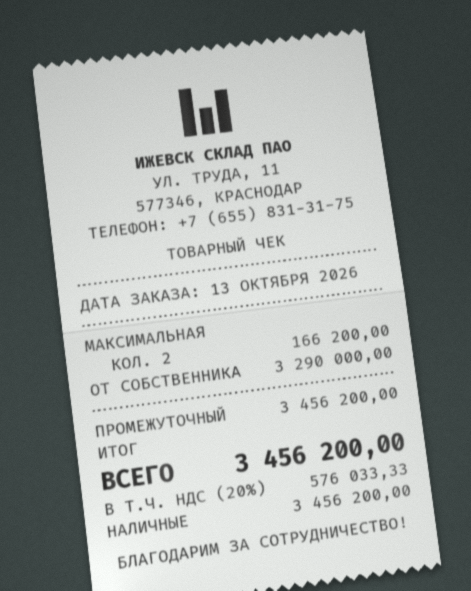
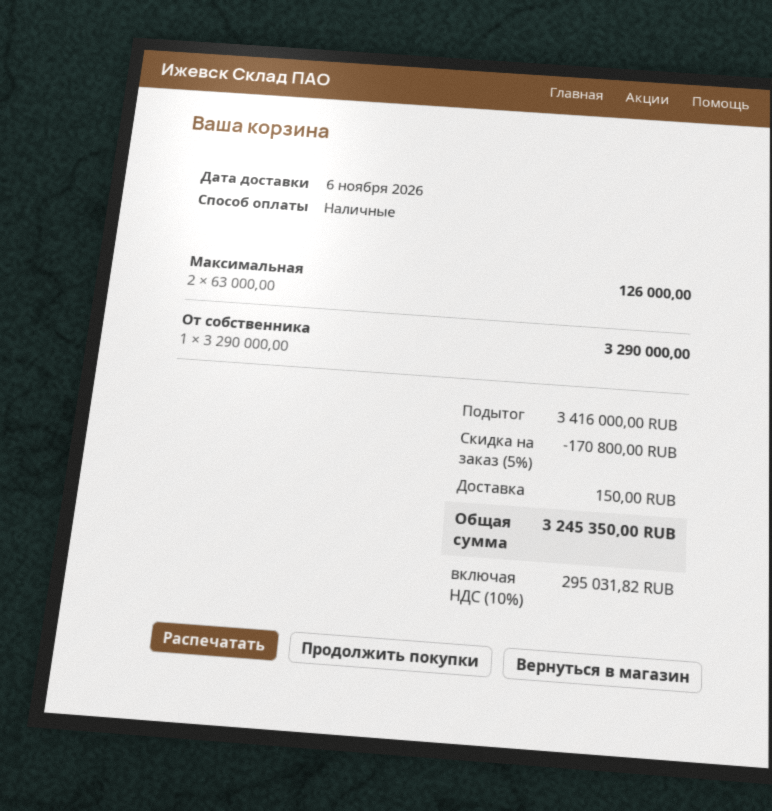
МАКСИМАЛЬНАЯ: 2 for 166200.00 -> 2 for 126000.00
subtotal: 3456200.00 -> 3416000.00
discount: none -> 5% = 170800.00
shipping: none -> 150.00
tax: 20% = 576033.33 -> 10% = 295031.82
total: 3456200.00 -> 3245350.00

